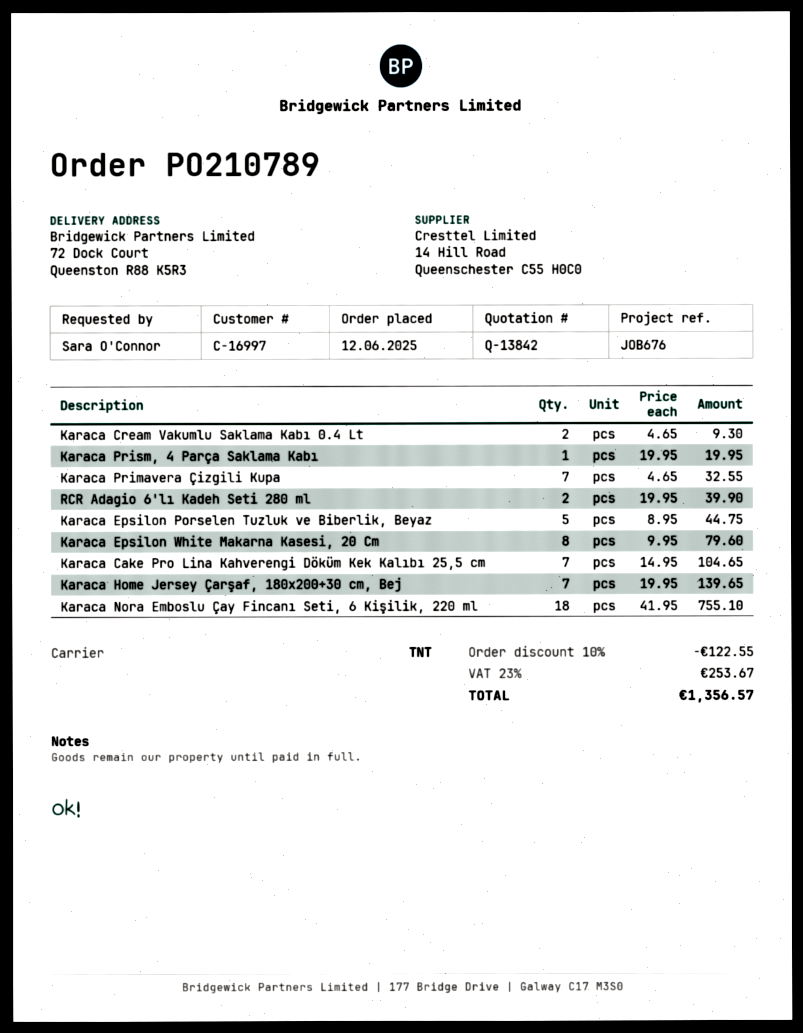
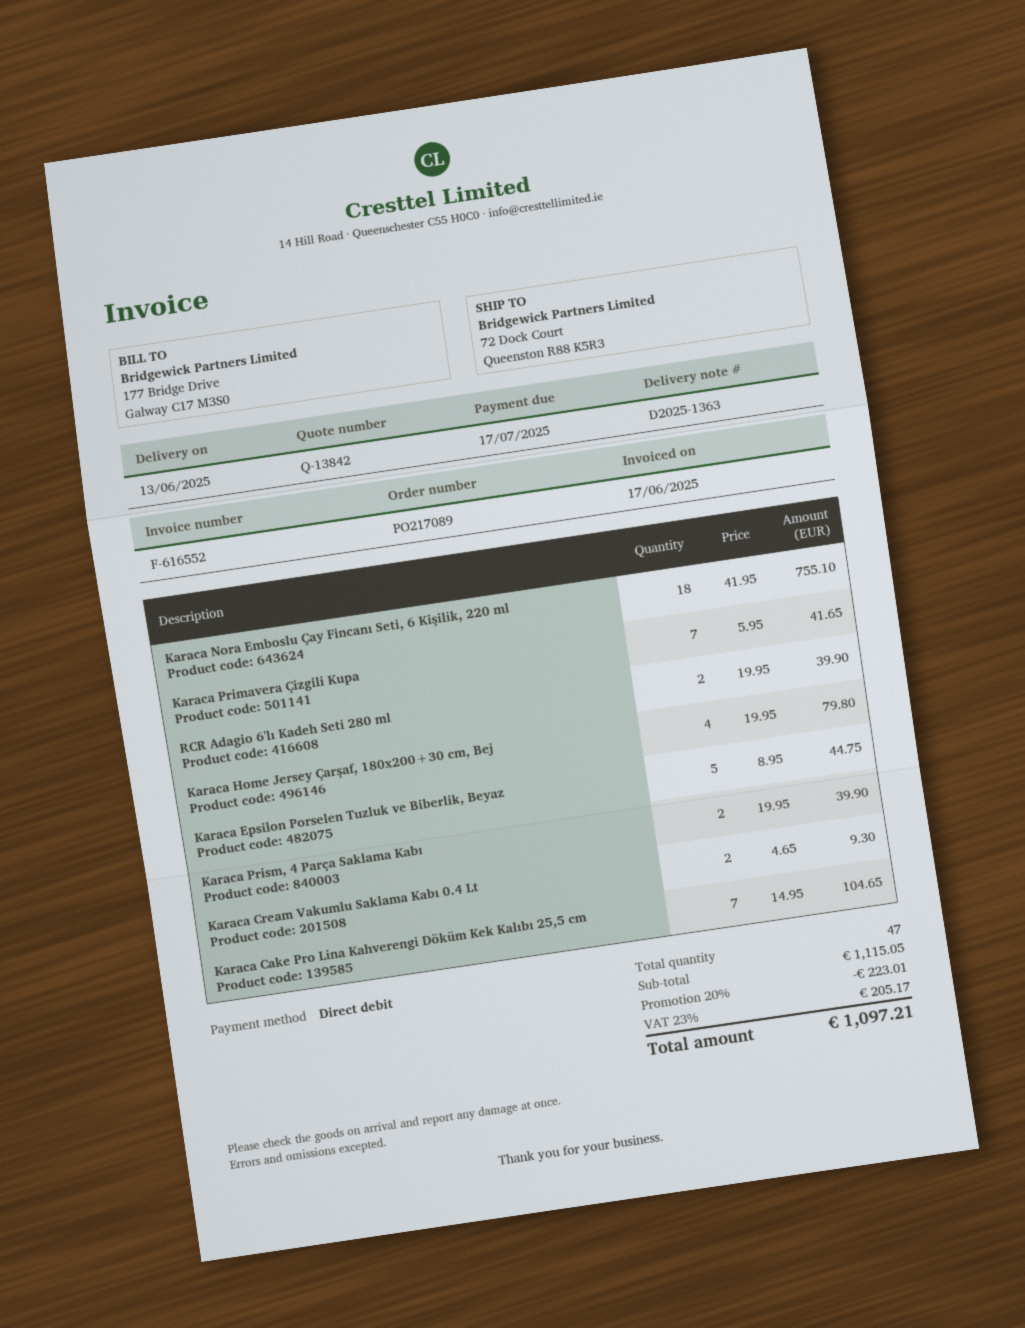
order number: PO210789 -> PO217089
Karaca Prism, 4 Parça Saklama Kabı: 1 x 19.95 = 19.95 -> 2 x 19.95 = 39.90
Karaca Primavera Çizgili Kupa: 7 x 4.65 = 32.55 -> 7 x 5.95 = 41.65
Karaca Epsilon White Makarna Kasesi, 20 Cm: 8 x 9.95 = 79.60 -> none
Karaca Home Jersey Çarşaf, 180x200+30 cm, Bej: 7 x 19.95 = 139.65 -> 4 x 19.95 = 79.80
discount: 10% = 122.55 -> 20% = 223.01
tax: 23% = 253.67 -> 23% = 205.17
total: 1356.57 -> 1097.21

